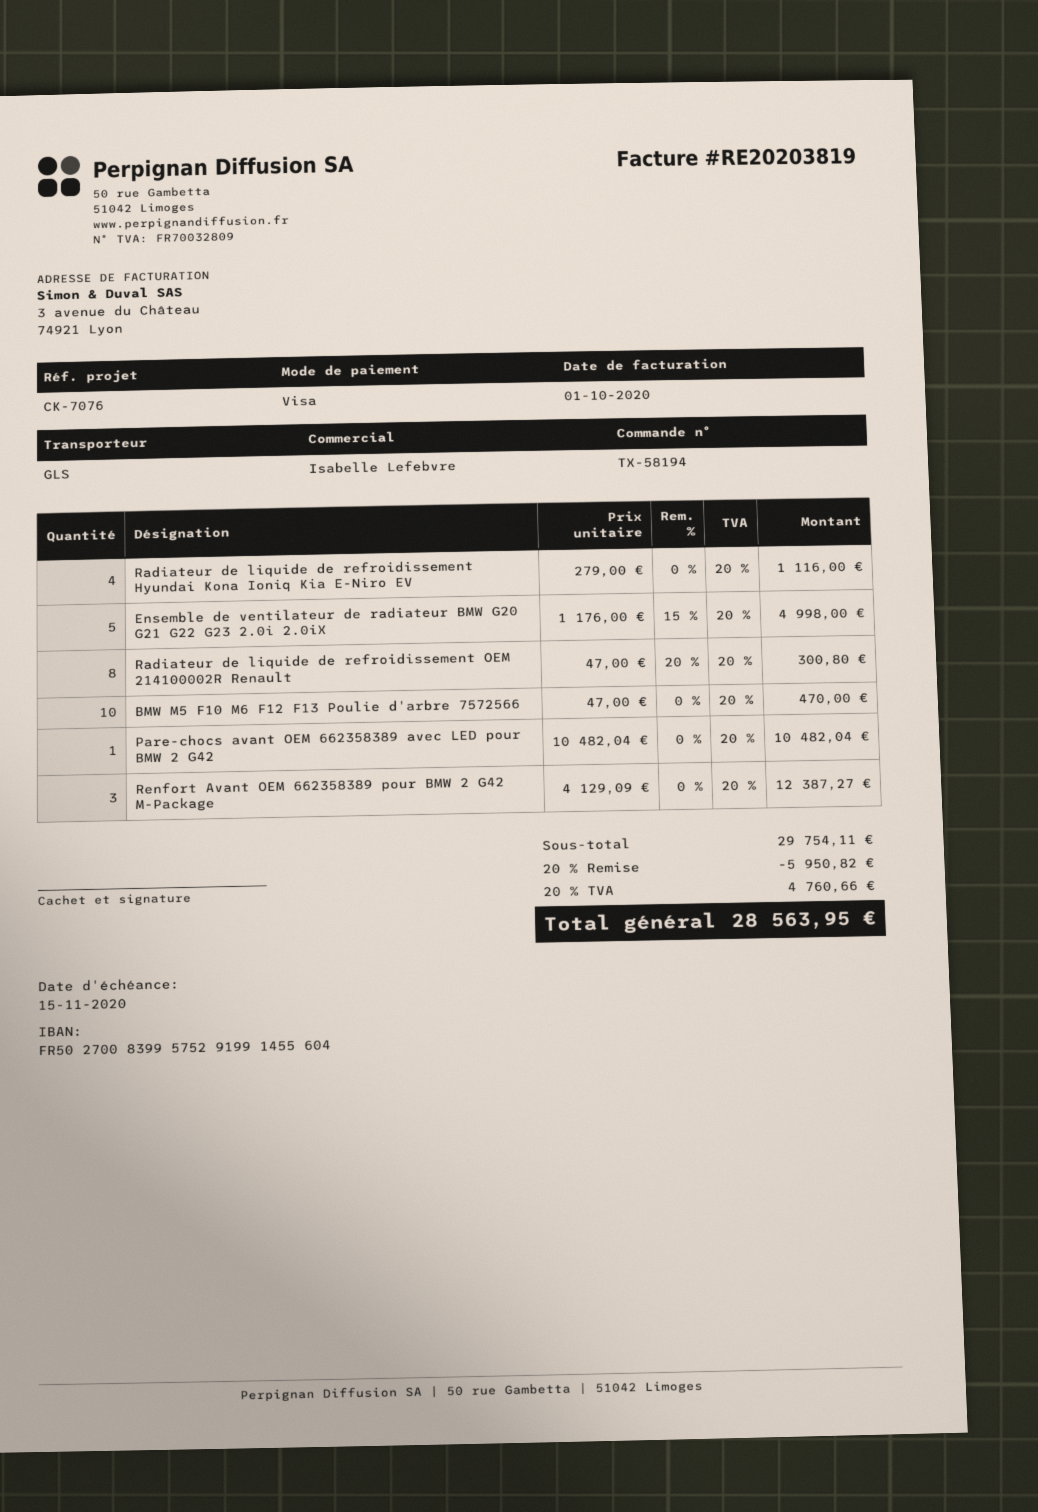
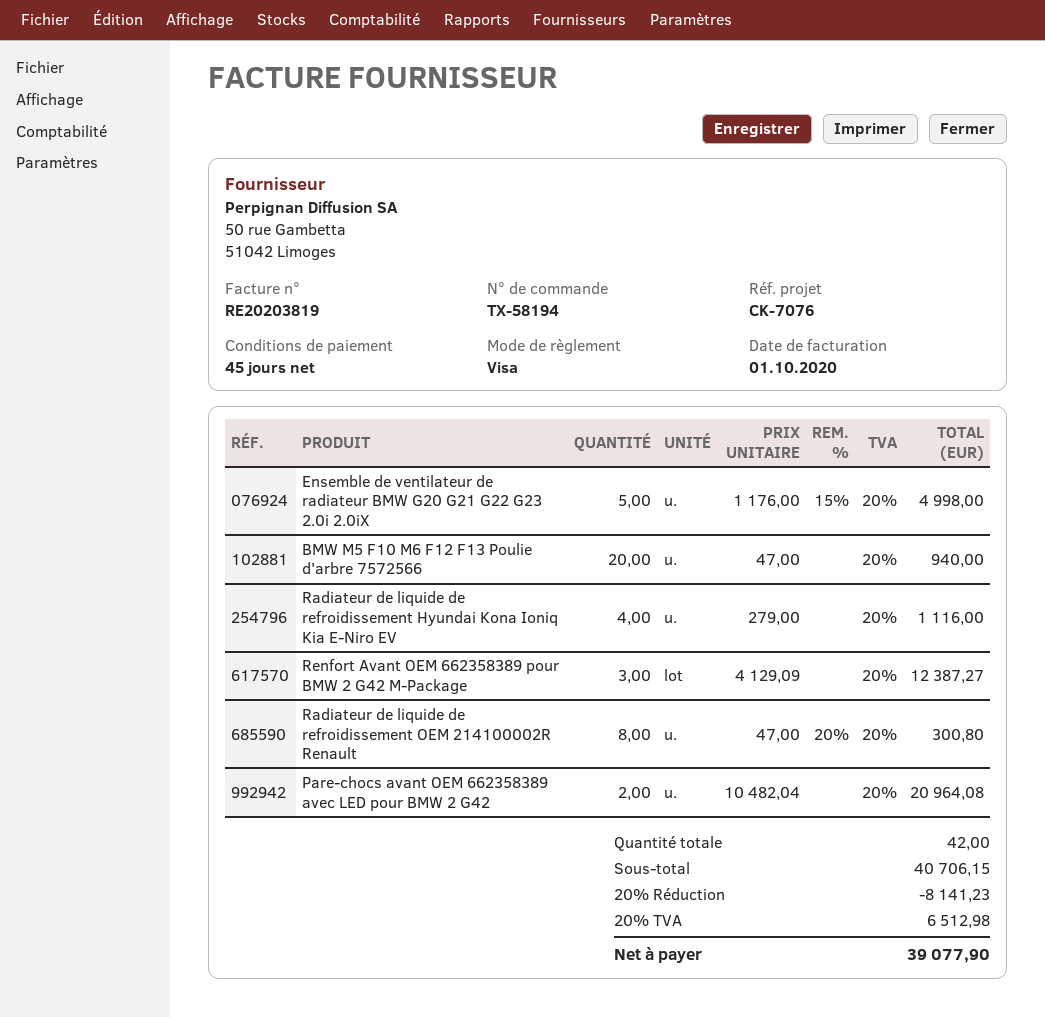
BMW M5 F10 M6 F12 F13 Poulie d'arbre 7572566: 10 x 47.00 = 470.00 -> 20 x 47.00 = 940.00
Pare-chocs avant OEM 662358389 avec LED pour BMW 2 G42: 1 x 10482.04 = 10482.04 -> 2 x 10482.04 = 20964.08
subtotal: 29754.11 -> 40706.15
discount: 20% = 5950.82 -> 20% = 8141.23
tax: 20% = 4760.66 -> 20% = 6512.98
total: 28563.95 -> 39077.90

